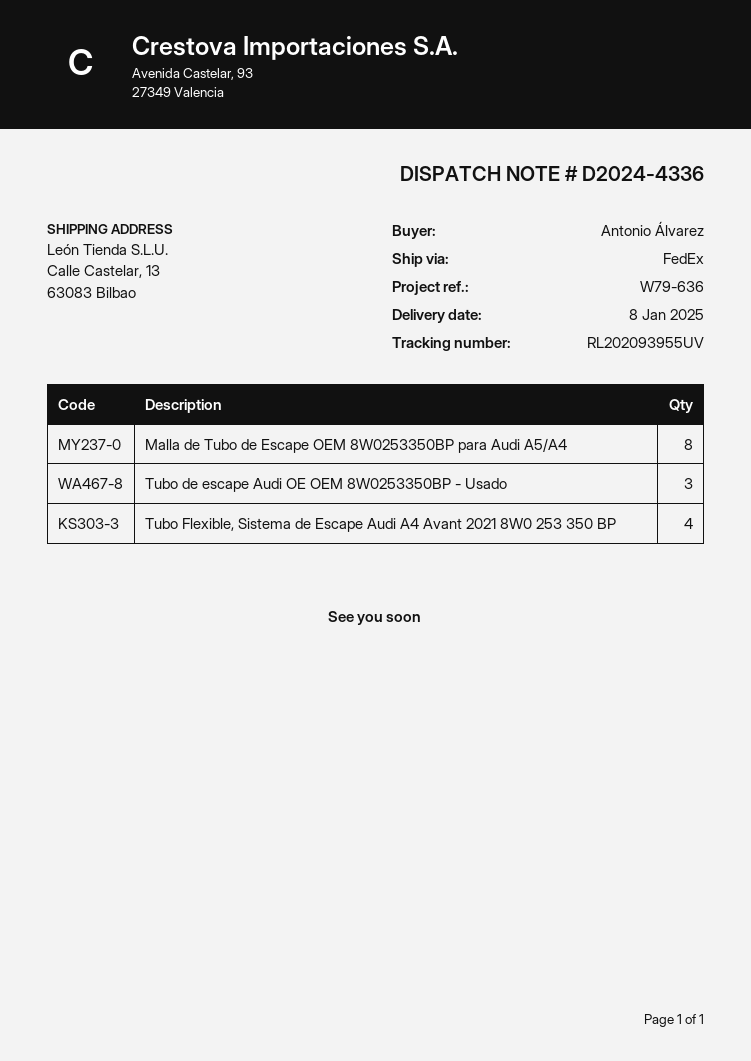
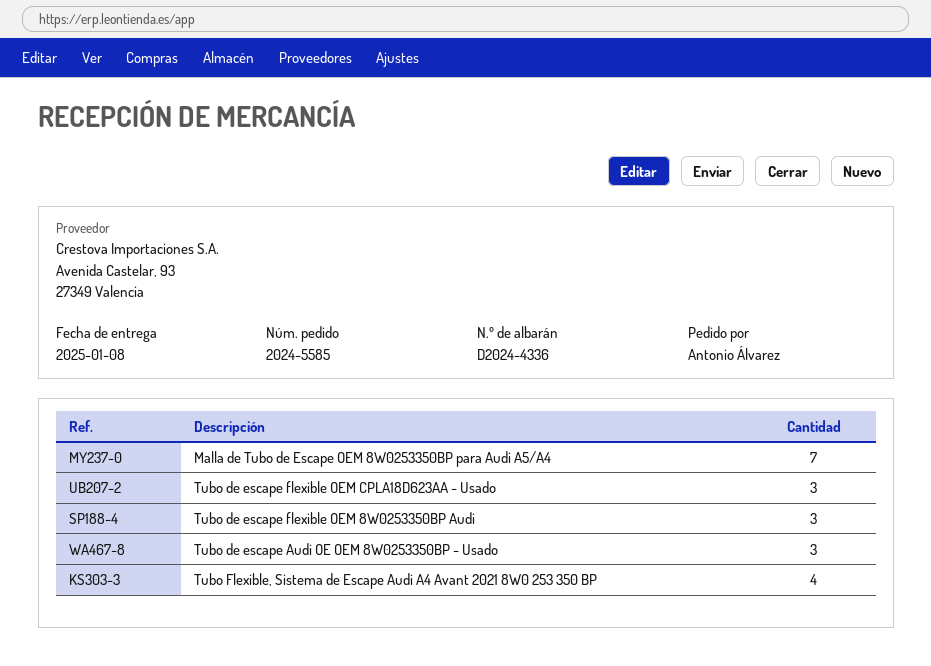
Malla de Tubo de Escape OEM 8W0253350BP para Audi A5/A4: 8 -> 7
Tubo de escape flexible OEM CPLA18D623AA - Usado: none -> 3
Tubo de escape flexible OEM 8W0253350BP Audi: none -> 3

